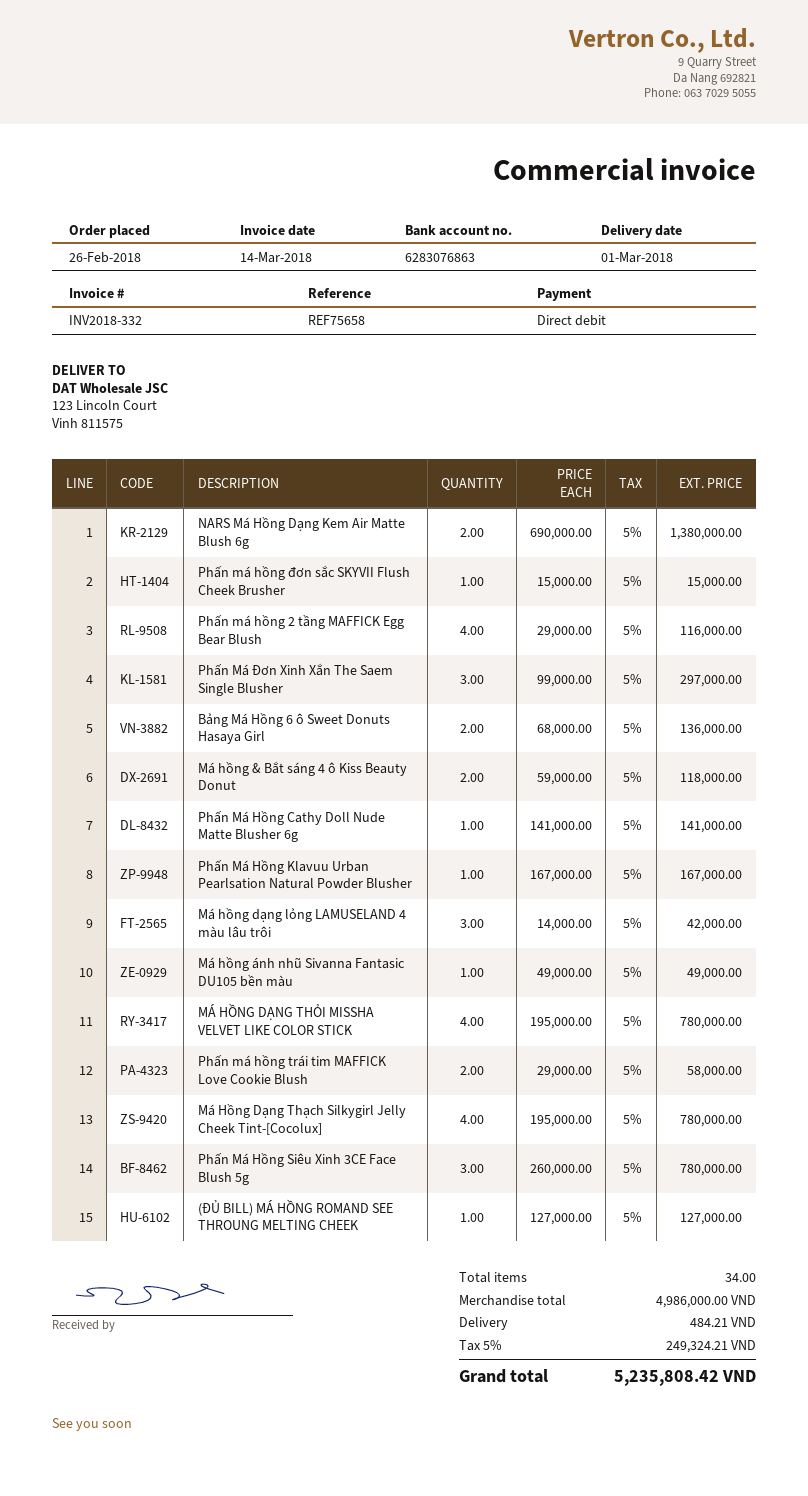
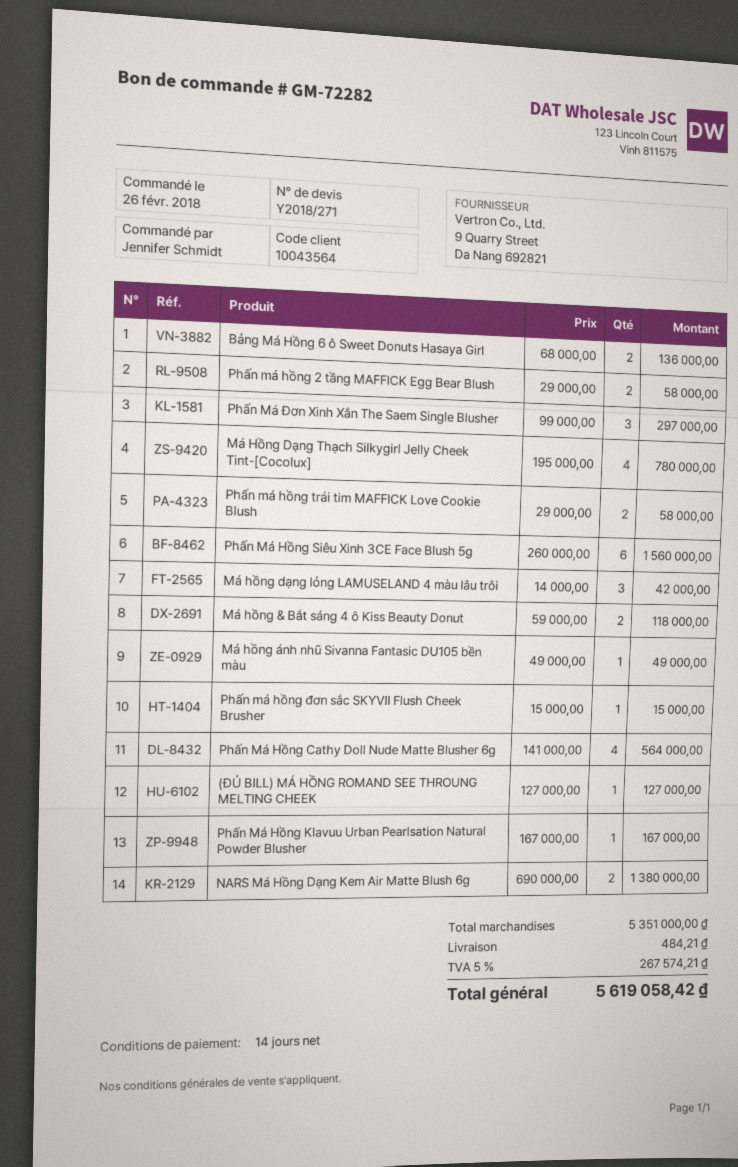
Phấn má hồng 2 tầng MAFFICK Egg Bear Blush: 4 x 29000.00 = 116000.00 -> 2 x 29000.00 = 58000.00
Phấn Má Hồng Cathy Doll Nude Matte Blusher 6g: 1 x 141000.00 = 141000.00 -> 4 x 141000.00 = 564000.00
MÁ HỒNG DẠNG THỎI MISSHA VELVET LIKE COLOR STICK: 4 x 195000.00 = 780000.00 -> none
Phấn Má Hồng Siêu Xinh 3CE Face Blush 5g: 3 x 260000.00 = 780000.00 -> 6 x 260000.00 = 1560000.00
subtotal: 4986000.00 -> 5351000.00
tax: 5% = 249324.21 -> 5% = 267574.21
total: 5235808.42 -> 5619058.42

